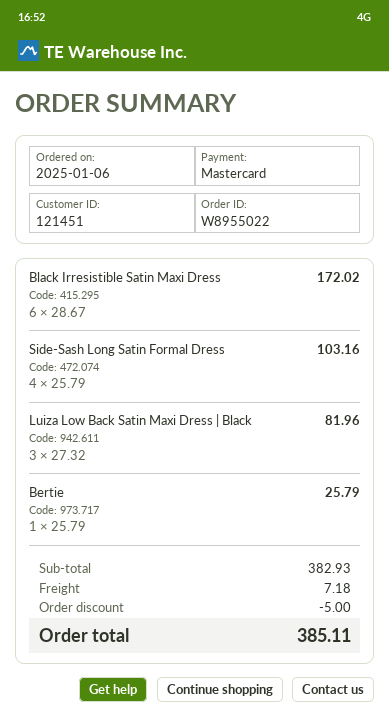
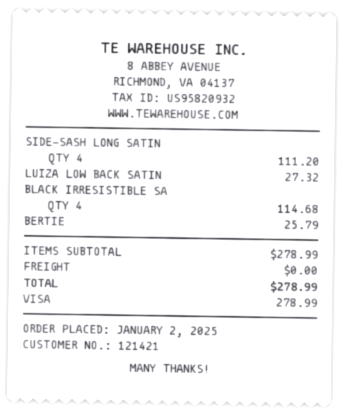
order date: 2025-01-06 -> 2025-01-02
customer number: 121451 -> 121421
payment method: Mastercard -> Visa
Black Irresistible Satin Maxi Dress: 6 for 172.02 -> 4 for 114.68
Side-Sash Long Satin Formal Dress: 4 for 103.16 -> 4 for 111.20
Luiza Low Back Satin Maxi Dress | Black: 3 for 81.96 -> 1 for 27.32
subtotal: 382.93 -> 278.99
discount: 5.00 -> none
shipping: 7.18 -> 0.00
total: 385.11 -> 278.99

